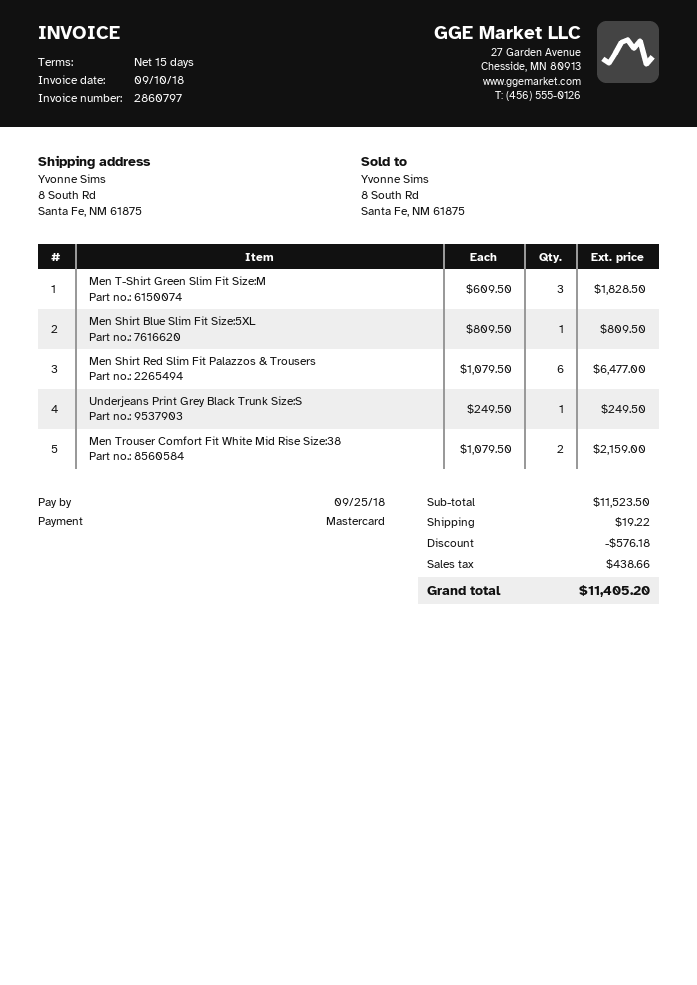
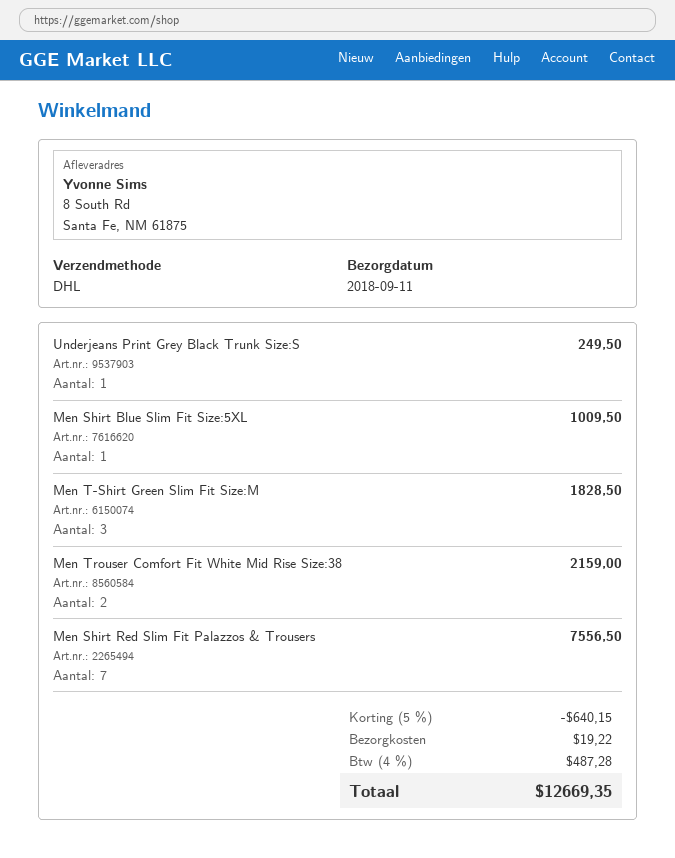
Men Shirt Blue Slim Fit Size:5XL: 1 for 809.50 -> 1 for 1009.50
Men Shirt Red Slim Fit Palazzos & Trousers: 6 for 6477.00 -> 7 for 7556.50
discount: 576.18 -> 640.15
tax: 438.66 -> 487.28
total: 11405.20 -> 12669.35

